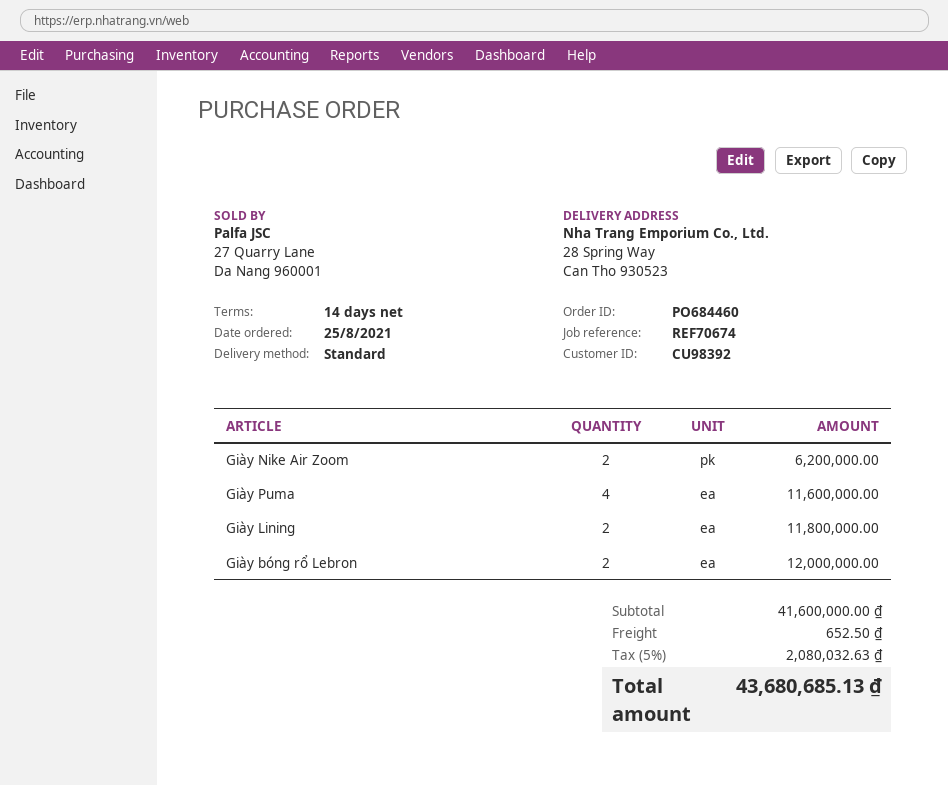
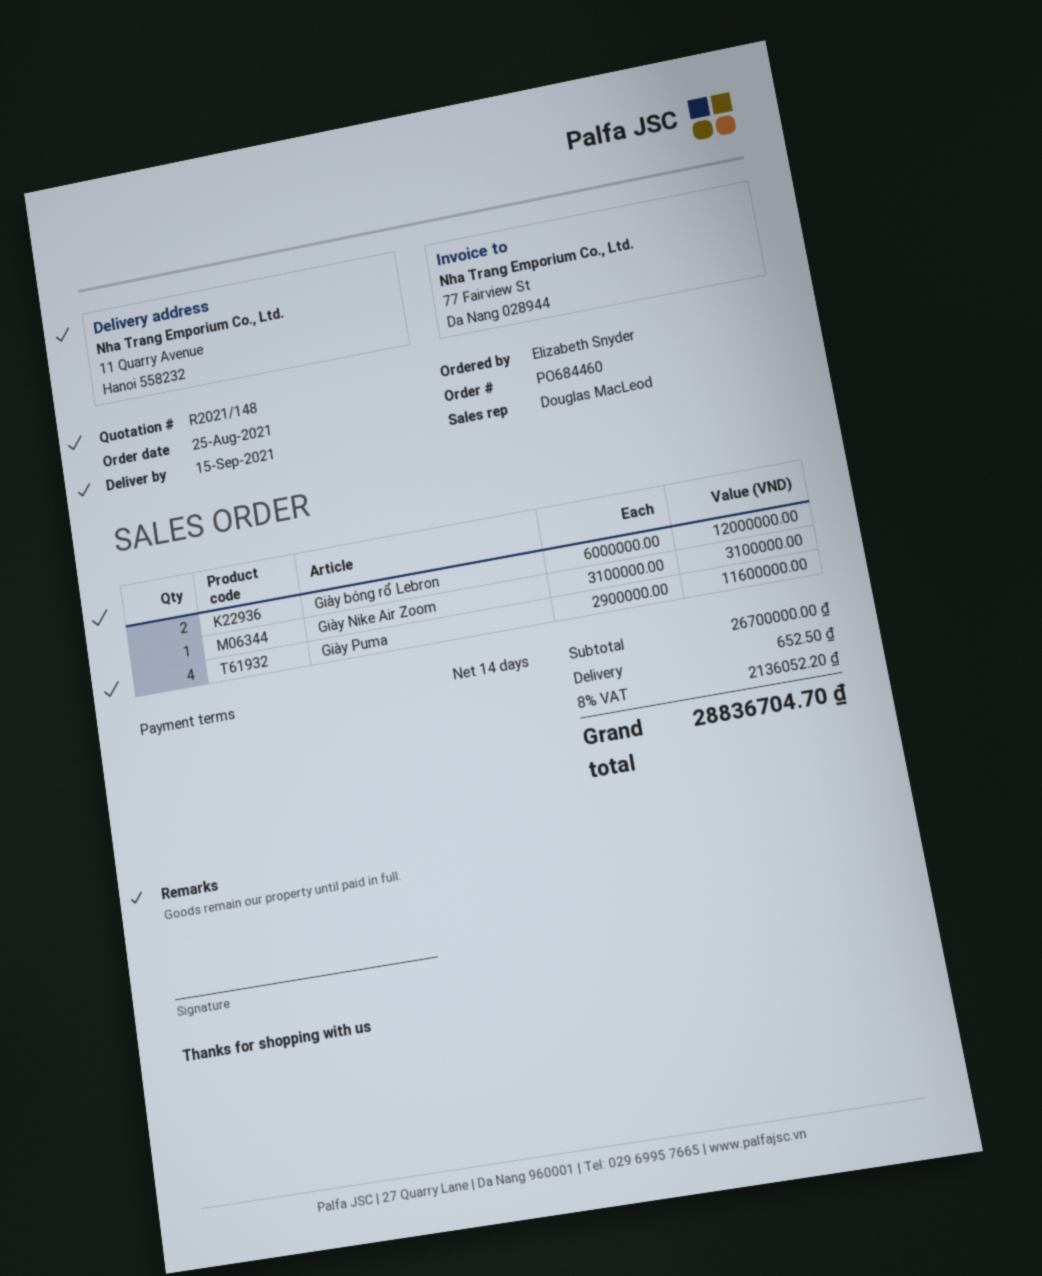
ship to: 28 Spring Way, Can Tho 930523 -> 11 Quarry Avenue, Hanoi 558232
Giày Nike Air Zoom: 2 for 6200000.00 -> 1 for 3100000.00
Giày Lining: 2 for 11800000.00 -> none
subtotal: 41600000.00 -> 26700000.00
tax: 5% = 2080032.63 -> 8% = 2136052.20
total: 43680685.13 -> 28836704.70

